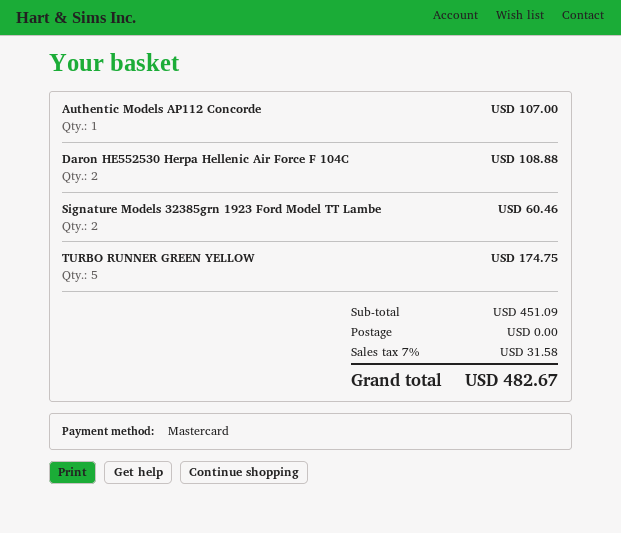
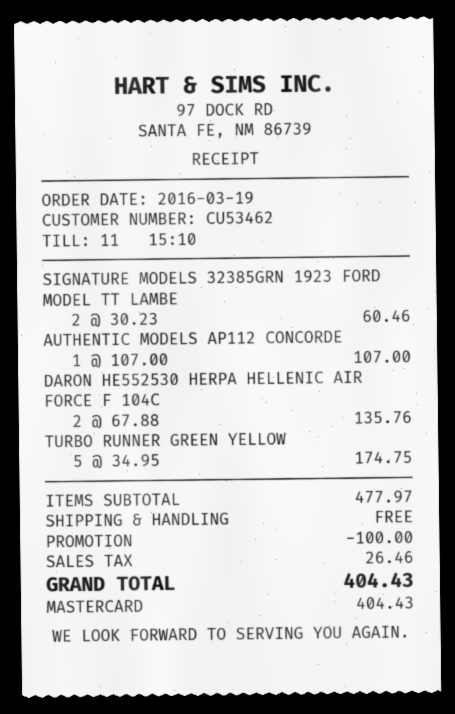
Daron HE552530 Herpa Hellenic Air Force F 104C: 2 for 108.88 -> 2 for 135.76
subtotal: 451.09 -> 477.97
discount: none -> 100.00
tax: 31.58 -> 26.46
total: 482.67 -> 404.43

